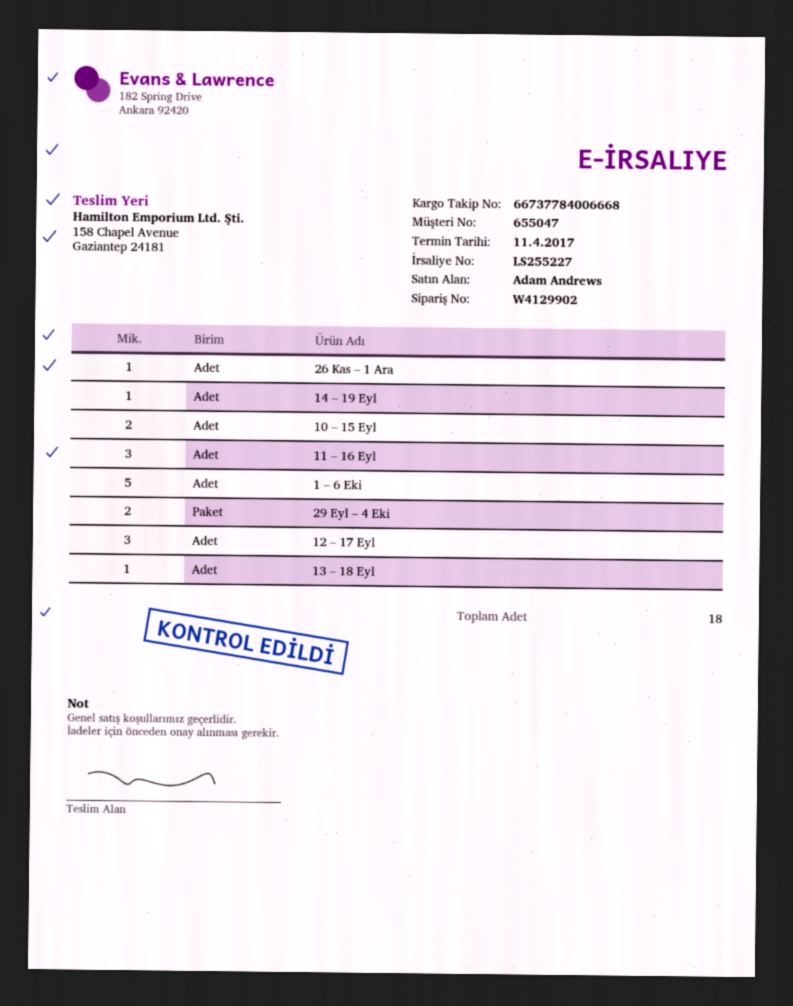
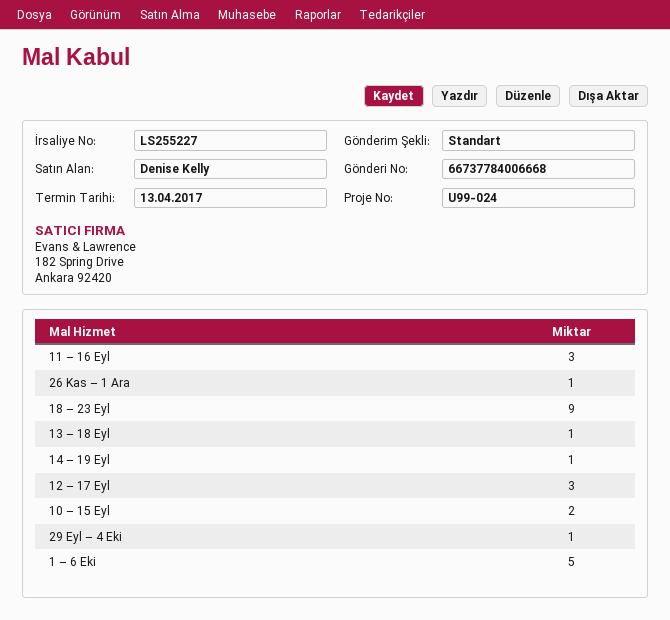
delivery date: 2017-04-11 -> 2017-04-13
ordered by: Adam Andrews -> Denise Kelly
29 Eyl – 4 Eki: 2 -> 1
18 – 23 Eyl: none -> 9

